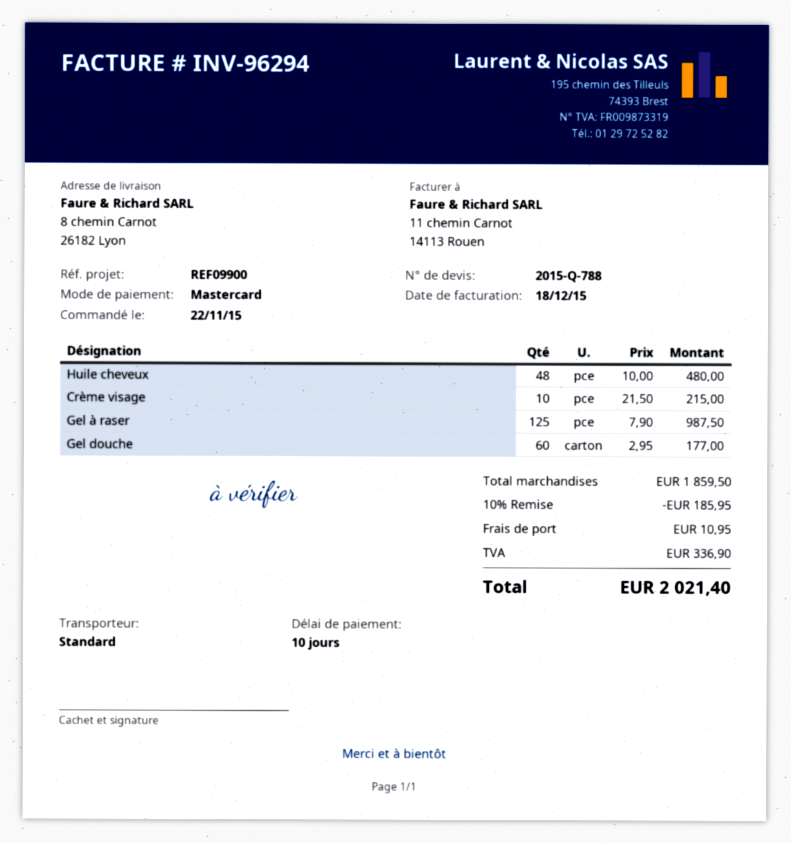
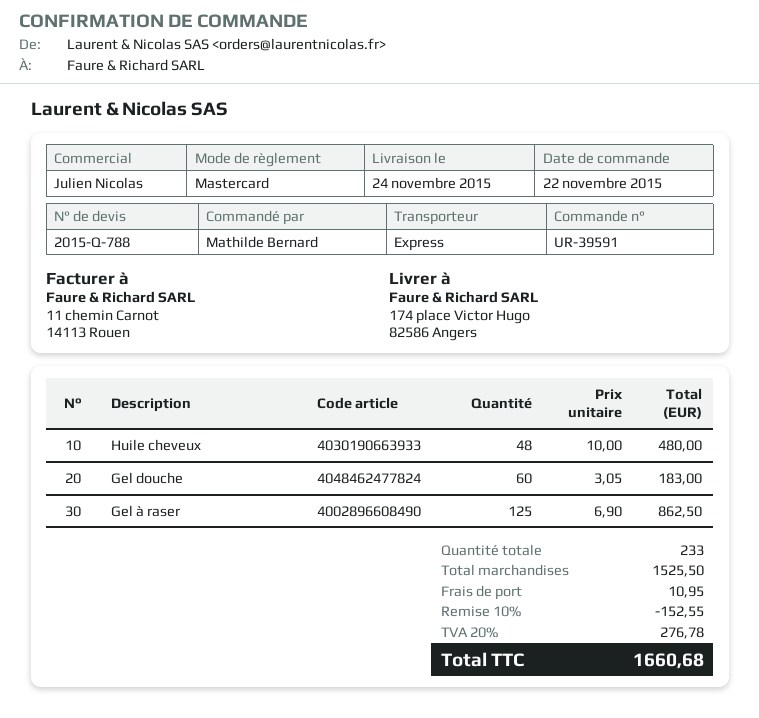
shipping method: standard -> express
ship to: 8 chemin Carnot, 26182 Lyon -> 174 place Victor Hugo, 82586 Angers
Crème visage: 10 x 21.50 = 215.00 -> none
Gel à raser: 125 x 7.90 = 987.50 -> 125 x 6.90 = 862.50
Gel douche: 60 x 2.95 = 177.00 -> 60 x 3.05 = 183.00
subtotal: 1859.50 -> 1525.50
discount: 10% = 185.95 -> 10% = 152.55
tax: 336.90 -> 276.78
total: 2021.40 -> 1660.68

